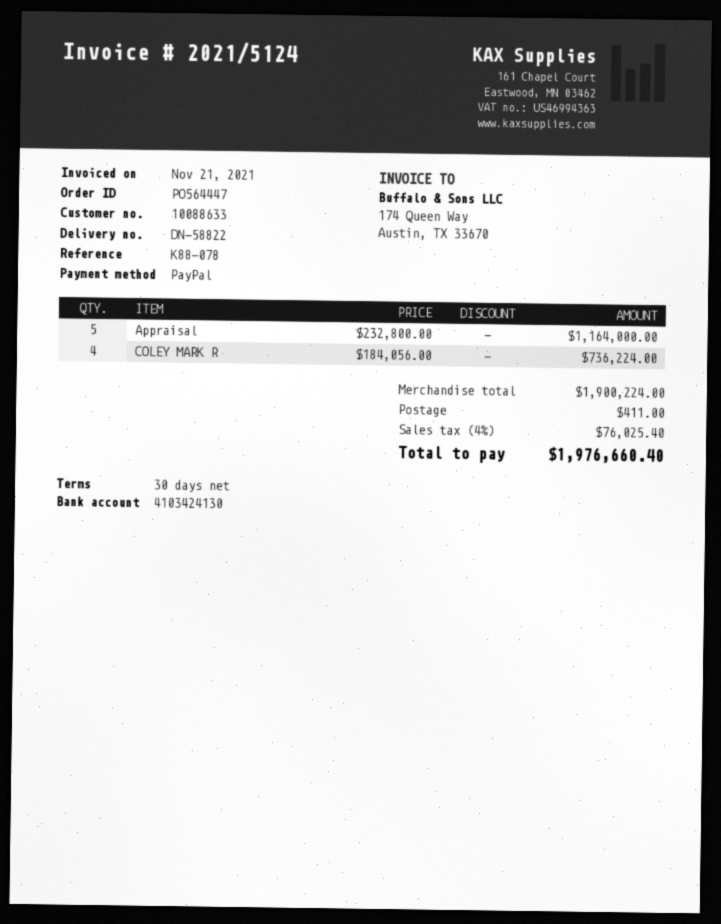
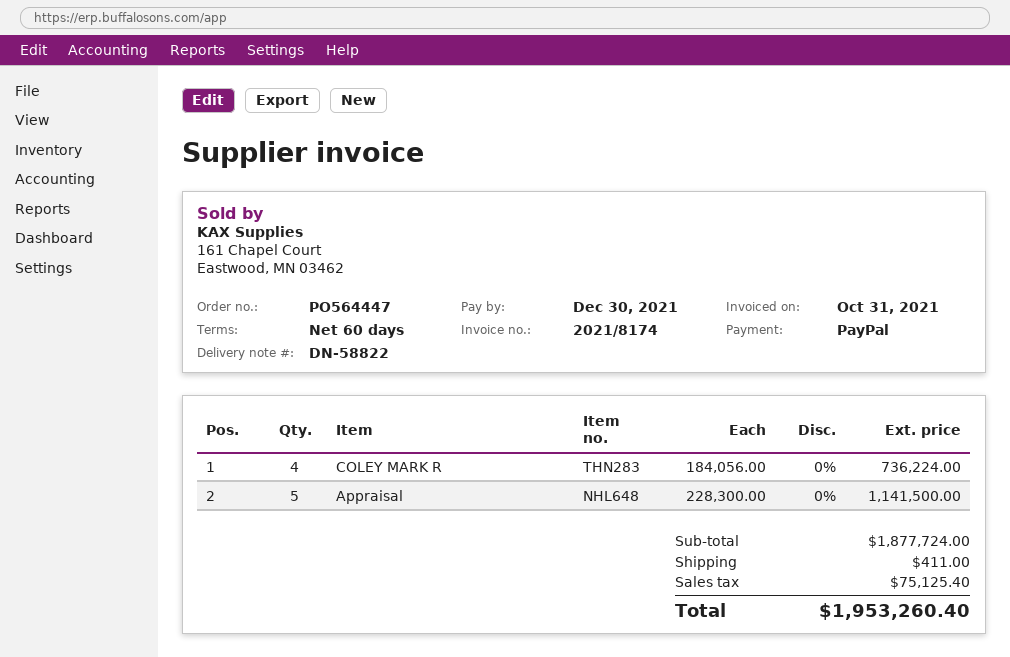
invoice number: 2021/5124 -> 2021/8174
invoice date: 2021-11-21 -> 2021-10-31
payment terms: 30 days -> 60 days
Appraisal: 5 x 232800.00 = 1164000.00 -> 5 x 228300.00 = 1141500.00
subtotal: 1900224.00 -> 1877724.00
tax: 76025.40 -> 75125.40
total: 1976660.40 -> 1953260.40

